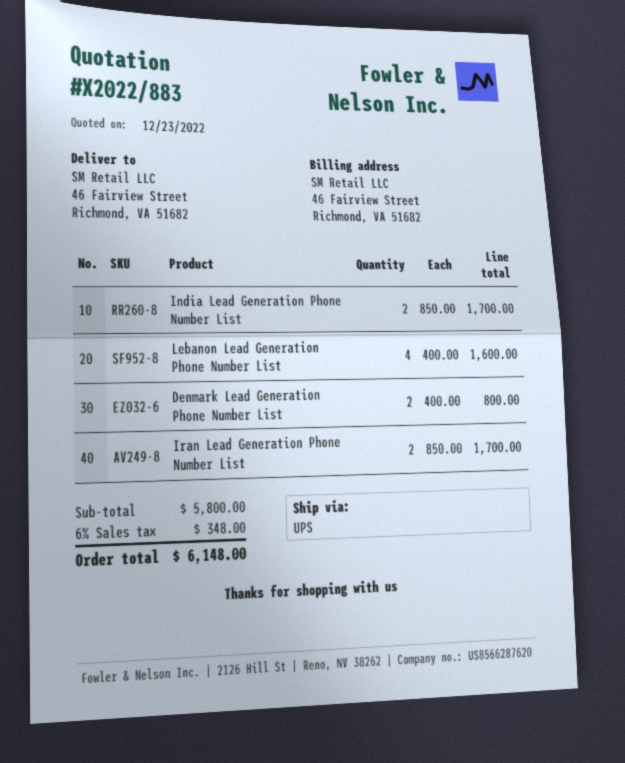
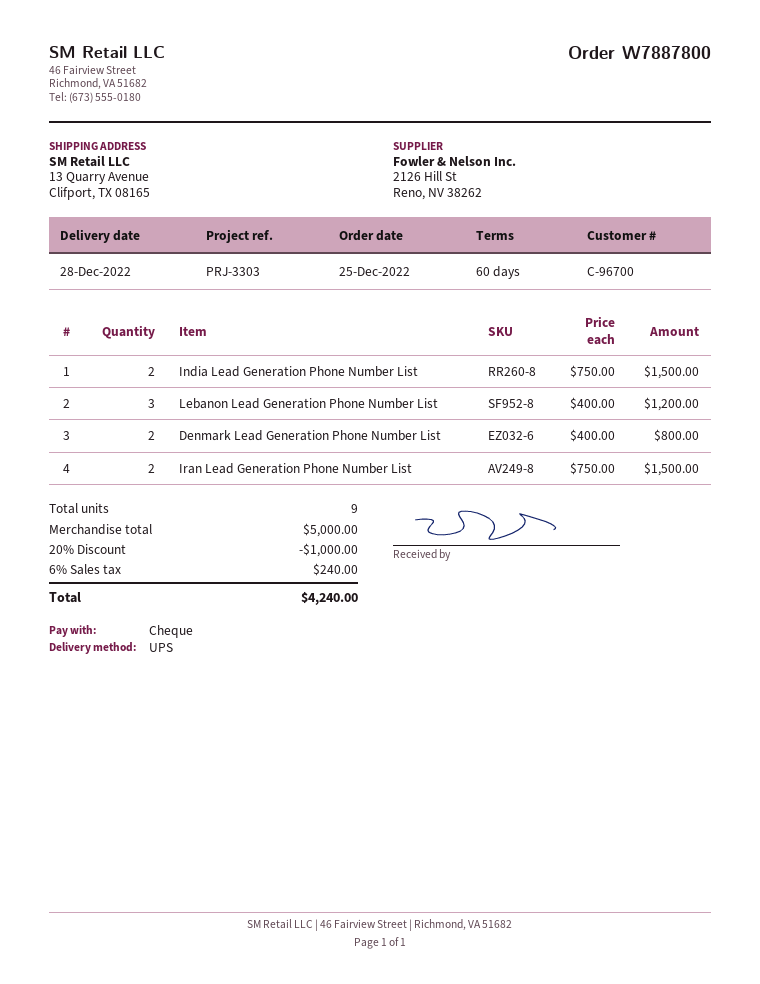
ship to: 46 Fairview Street, Richmond, VA 51682 -> 13 Quarry Avenue, Clifport, TX 08165
India Lead Generation Phone Number List: 2 x 850.00 = 1700.00 -> 2 x 750.00 = 1500.00
Lebanon Lead Generation Phone Number List: 4 x 400.00 = 1600.00 -> 3 x 400.00 = 1200.00
Iran Lead Generation Phone Number List: 2 x 850.00 = 1700.00 -> 2 x 750.00 = 1500.00
subtotal: 5800.00 -> 5000.00
discount: none -> 20% = 1000.00
tax: 6% = 348.00 -> 6% = 240.00
total: 6148.00 -> 4240.00

